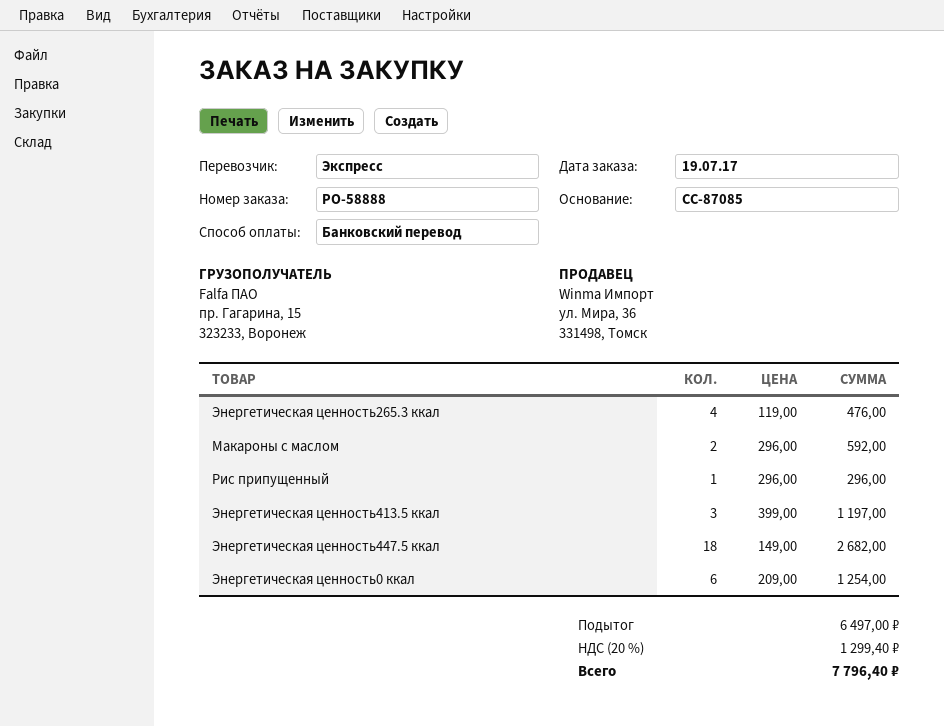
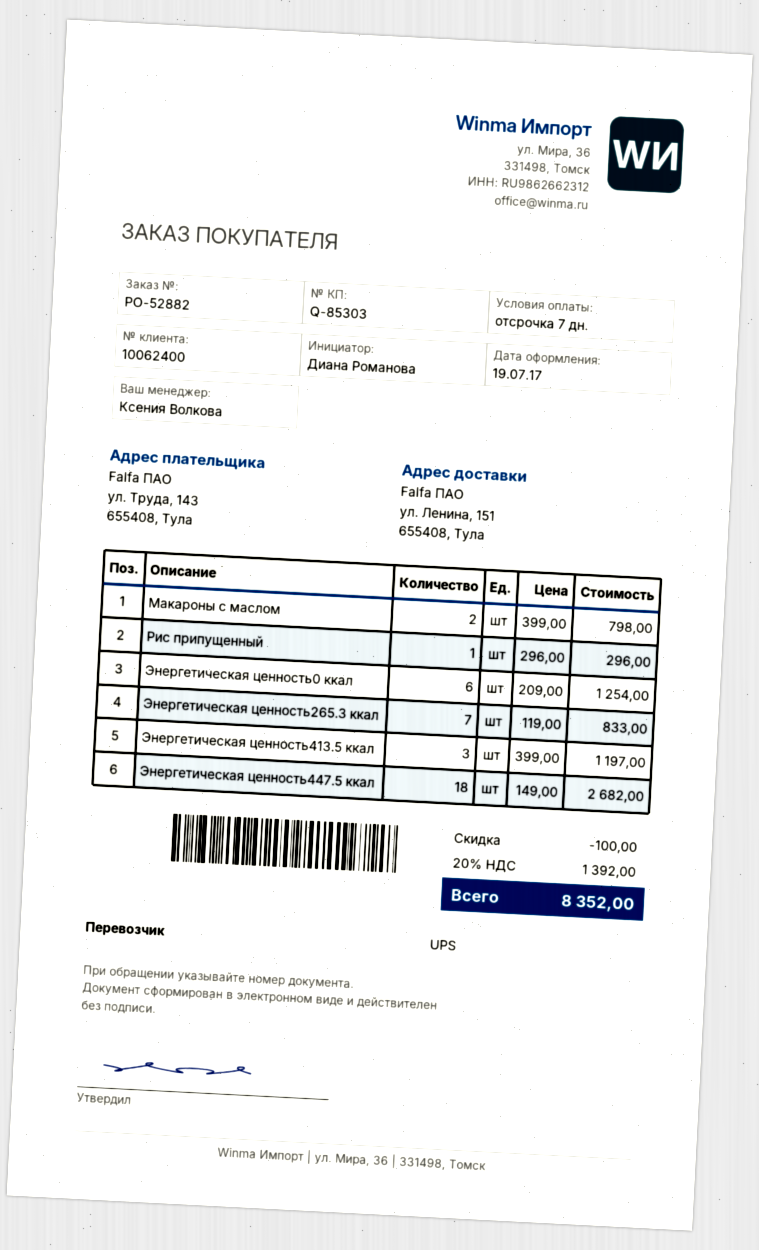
order number: PO-58888 -> PO-52882
shipping method: express -> UPS
ship to: пр. Гагарина, 15, 323233, Воронеж -> ул. Ленина, 151, 655408, Тула
Энергетическая ценность265.3 ккал: 4 x 119.00 = 476.00 -> 7 x 119.00 = 833.00
Макароны с маслом: 2 x 296.00 = 592.00 -> 2 x 399.00 = 798.00
discount: none -> 100.00
tax: 20% = 1299.40 -> 20% = 1392.00
total: 7796.40 -> 8352.00

